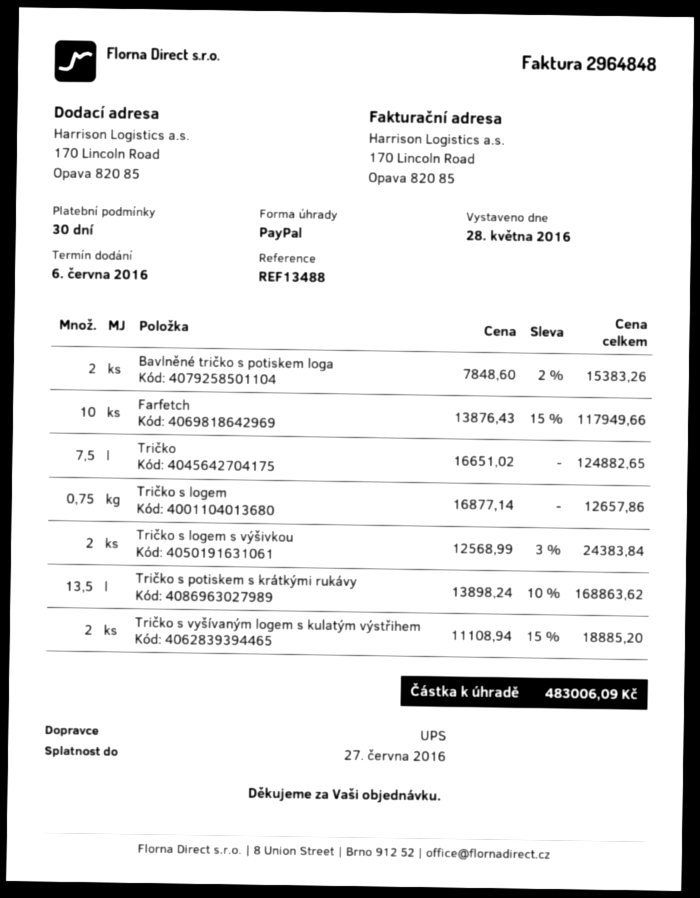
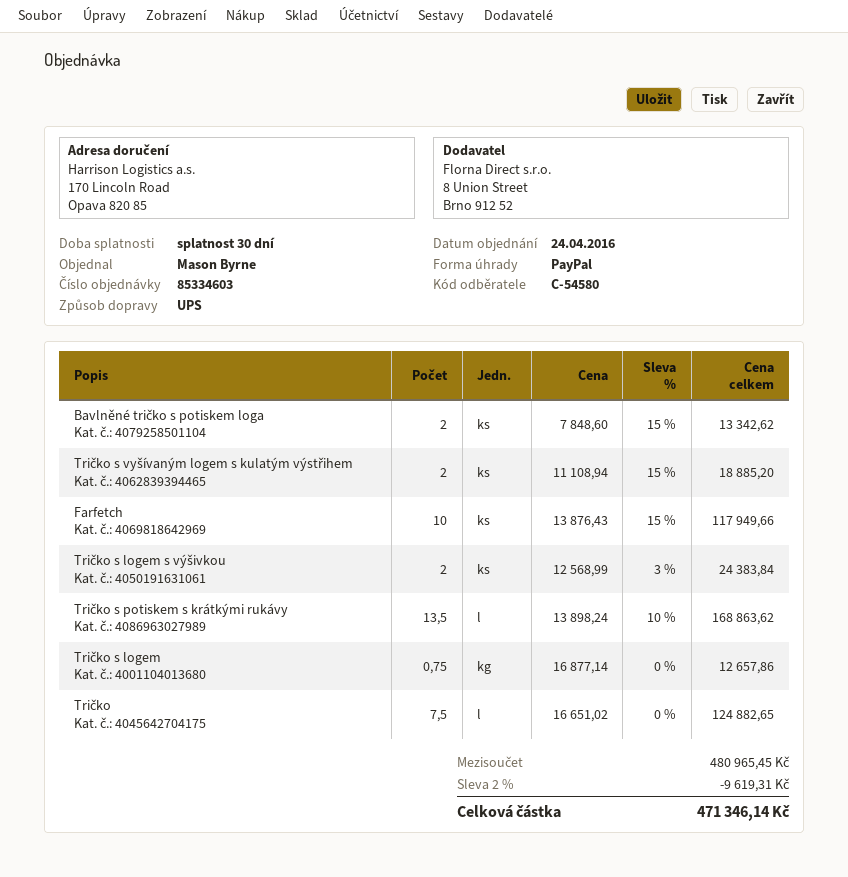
Bavlněné tričko s potiskem loga: 2 x 7848.60 - 2% = 15383.26 -> 2 x 7848.60 - 15% = 13342.62
discount: none -> 2% = 9619.31
total: 483006.09 -> 471346.14

